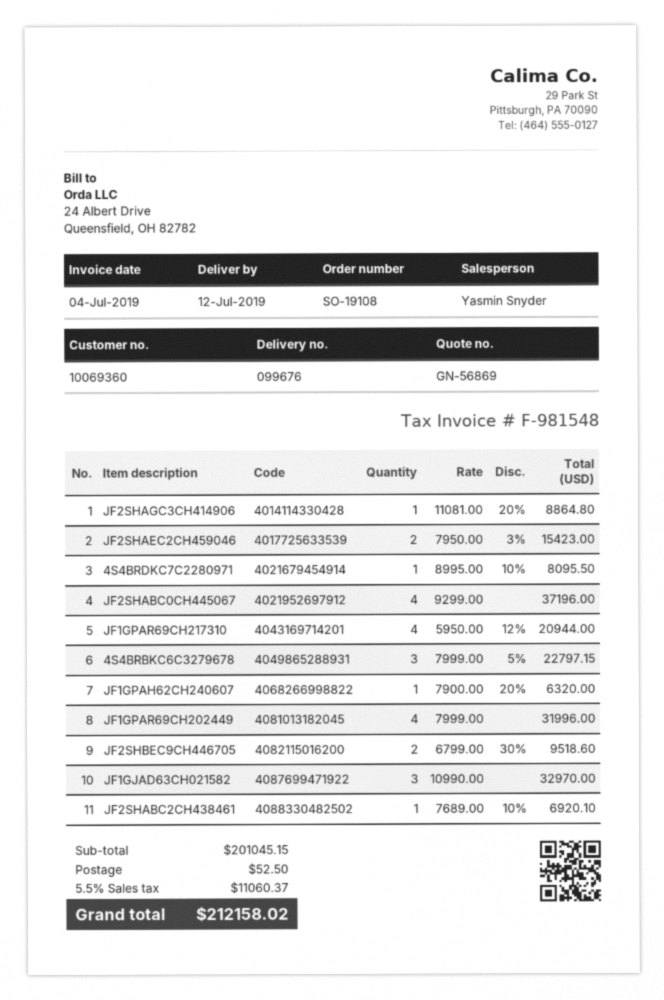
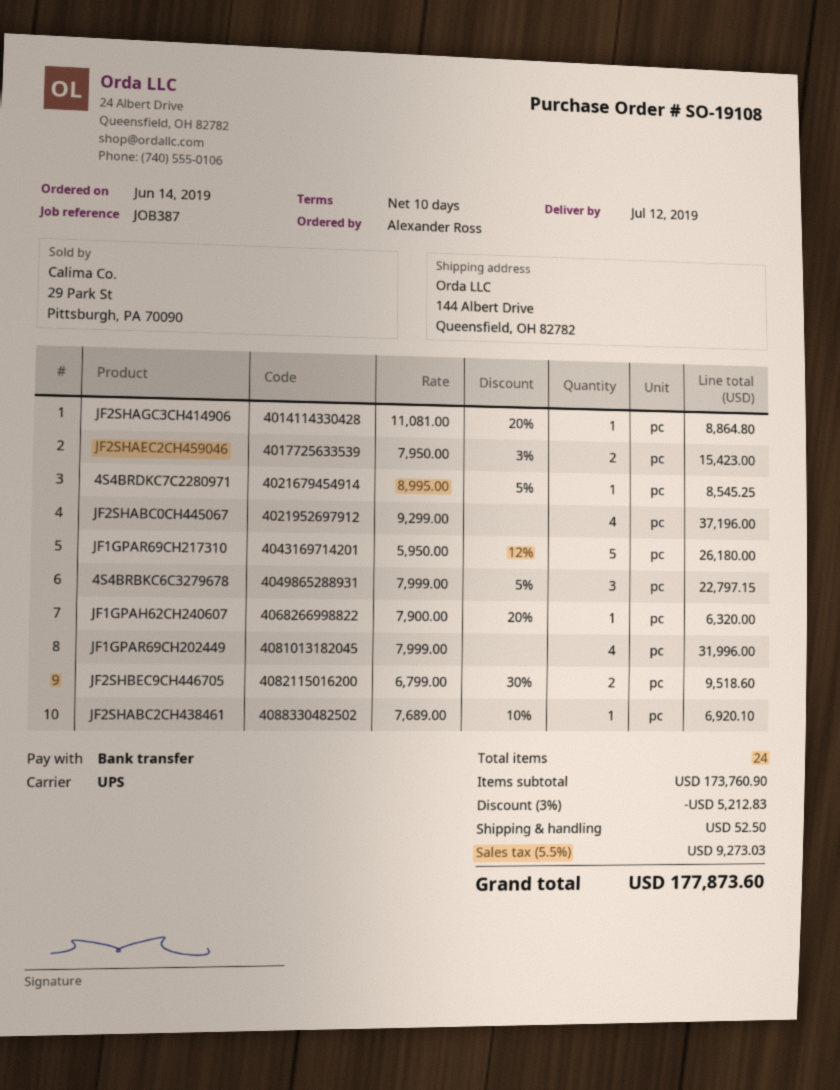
4S4BRDKC7C2280971: 1 x 8995.00 - 10% = 8095.50 -> 1 x 8995.00 - 5% = 8545.25
JF1GPAR69CH217310: 4 x 5950.00 - 12% = 20944.00 -> 5 x 5950.00 - 12% = 26180.00
JF1GJAD63CH021582: 3 x 10990.00 = 32970.00 -> none
subtotal: 201045.15 -> 173760.90
discount: none -> 3% = 5212.83
tax: 5.5% = 11060.37 -> 5.5% = 9273.03
total: 212158.02 -> 177873.60

